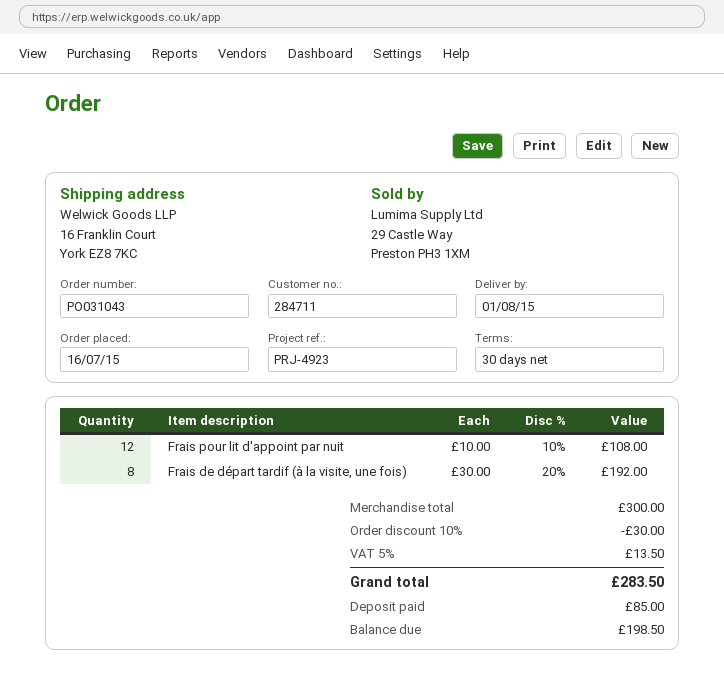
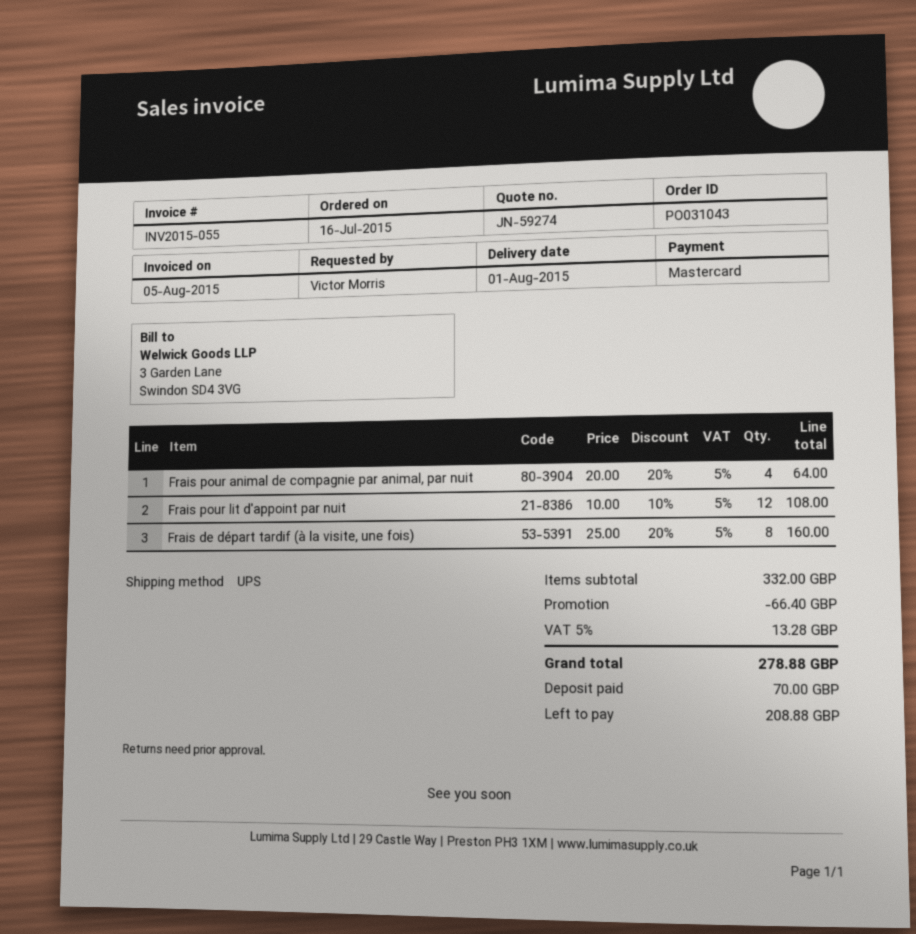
Frais de départ tardif (à la visite, une fois): 8 x 30.00 - 20% = 192.00 -> 8 x 25.00 - 20% = 160.00
Frais pour animal de compagnie par animal, par nuit: none -> 4 x 20.00 - 20% = 64.00
subtotal: 300.00 -> 332.00
discount: 30.00 -> 66.40
tax: 5% = 13.50 -> 5% = 13.28
total: 283.50 -> 278.88
deposit: 85.00 -> 70.00
balance: 198.50 -> 208.88

